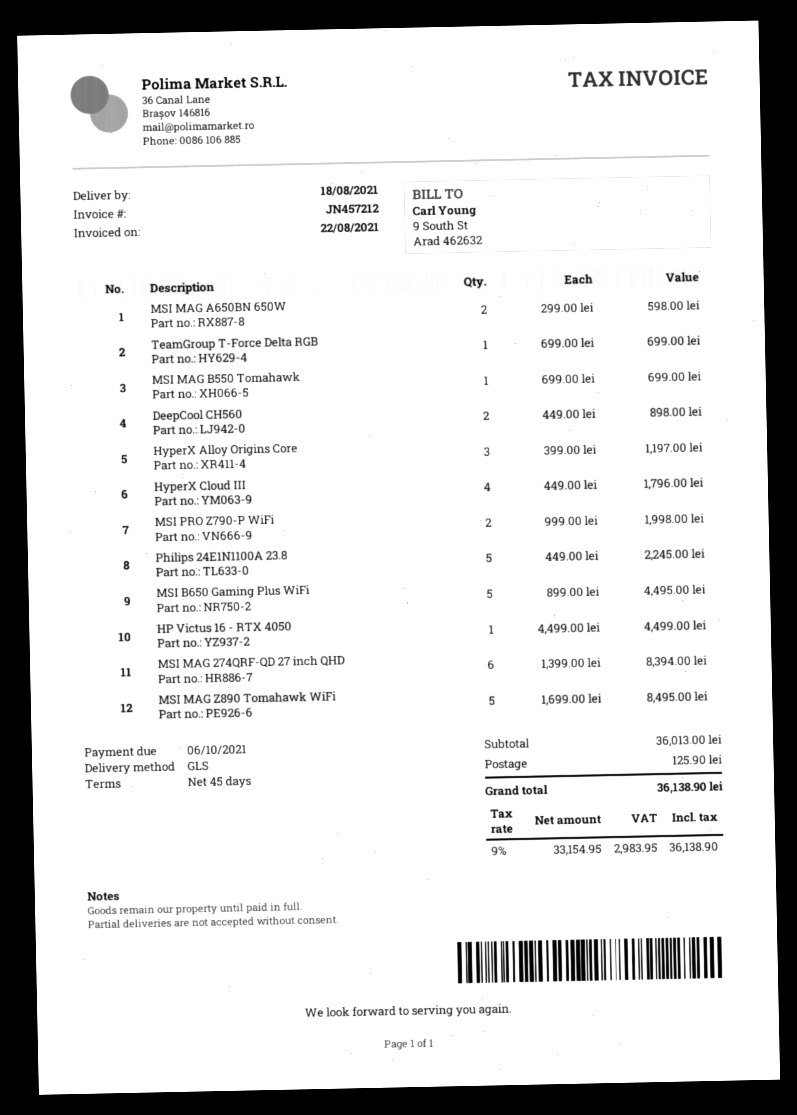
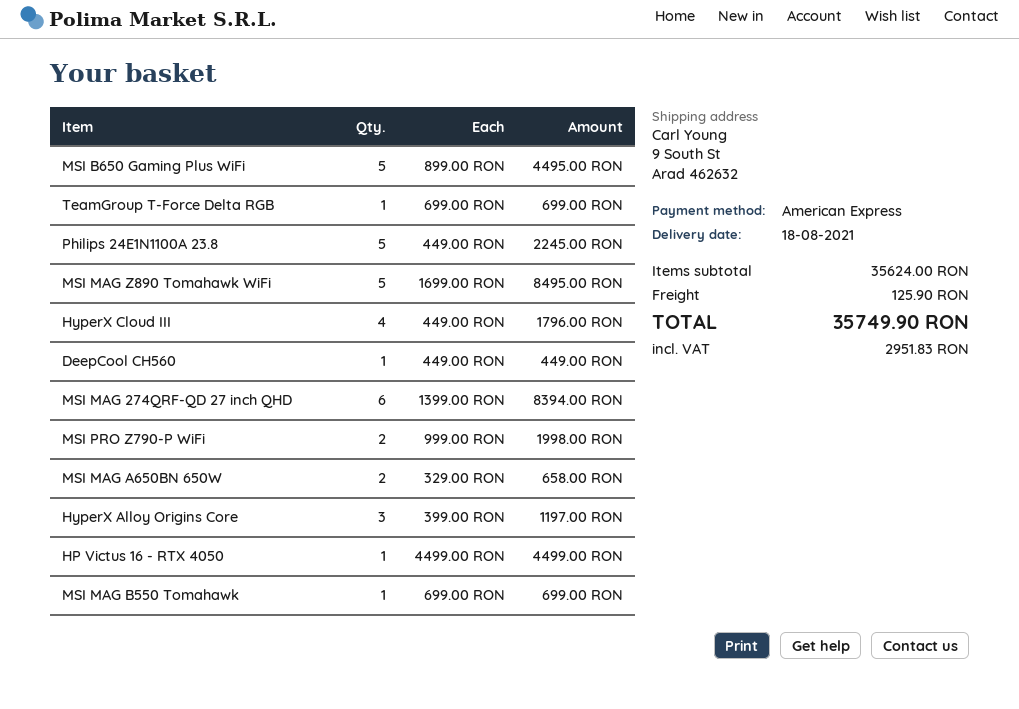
MSI MAG A650BN 650W: 2 x 299.00 = 598.00 -> 2 x 329.00 = 658.00
DeepCool CH560: 2 x 449.00 = 898.00 -> 1 x 449.00 = 449.00
subtotal: 36013.00 -> 35624.00
tax: 2983.95 -> 2951.83
total: 36138.90 -> 35749.90

